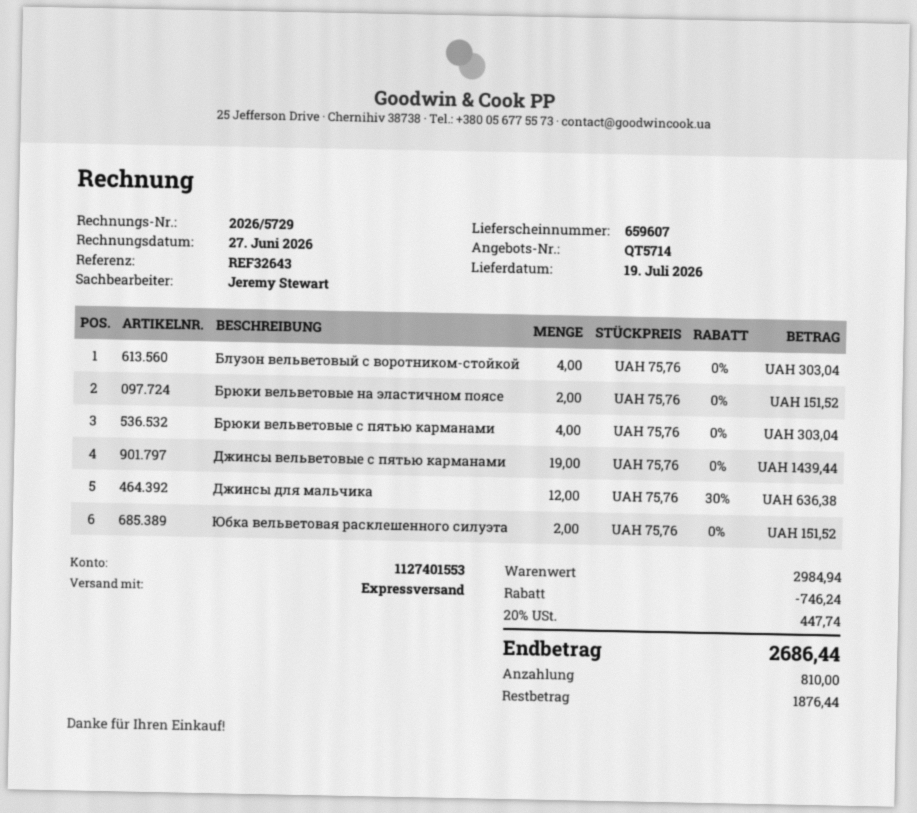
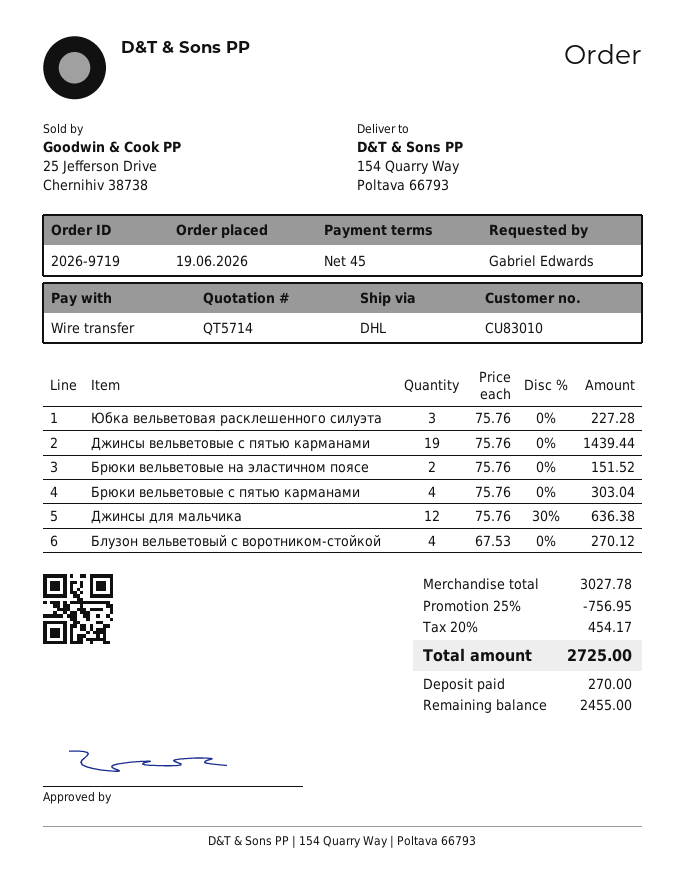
shipping method: express -> DHL
Блузон вельветовый с воротником-стойкой: 4 x 75.76 = 303.04 -> 4 x 67.53 = 270.12
Юбка вельветовая расклешенного силуэта: 2 x 75.76 = 151.52 -> 3 x 75.76 = 227.28
subtotal: 2984.94 -> 3027.78
discount: 746.24 -> 756.95
tax: 20% = 447.74 -> 20% = 454.17
total: 2686.44 -> 2725.00
deposit: 810.00 -> 270.00
balance: 1876.44 -> 2455.00

